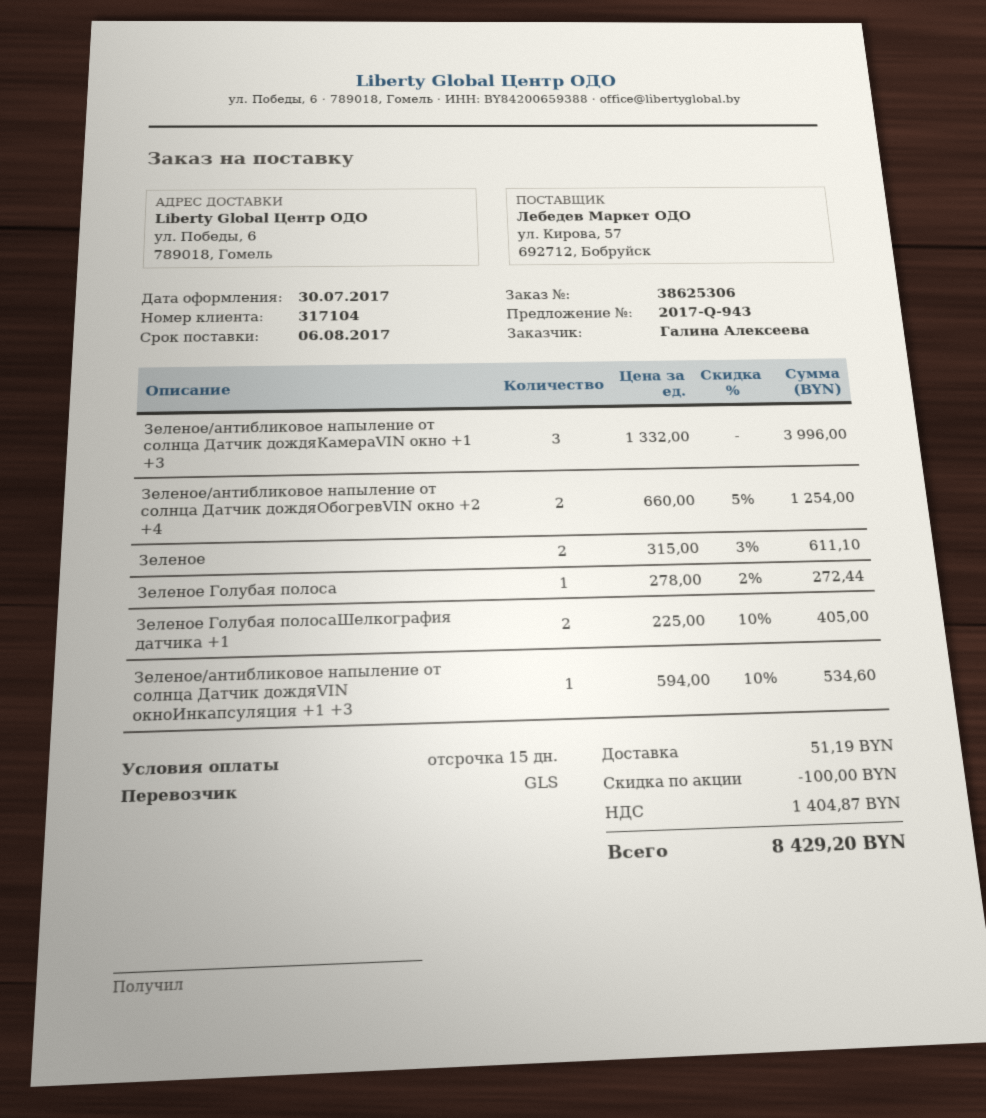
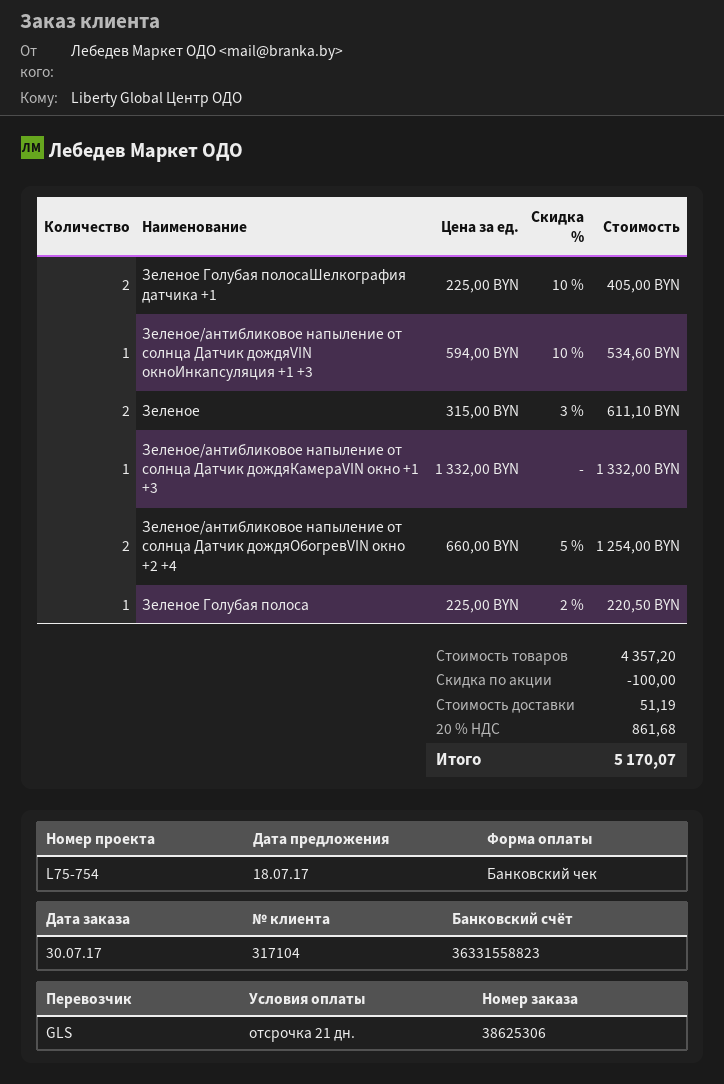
payment terms: 15 days -> 21 days
Зеленое/антибликовое напыление от солнца Датчик дождяКамераVIN окно +1 +3: 3 x 1332.00 = 3996.00 -> 1 x 1332.00 = 1332.00
Зеленое Голубая полоса: 1 x 278.00 - 2% = 272.44 -> 1 x 225.00 - 2% = 220.50
tax: 1404.87 -> 861.68
total: 8429.20 -> 5170.07

